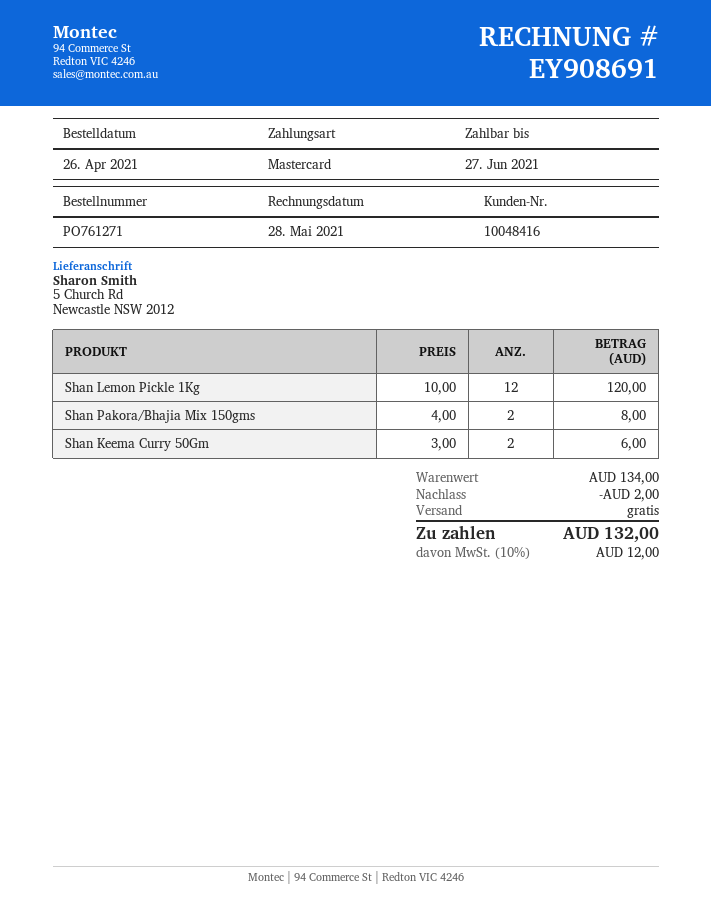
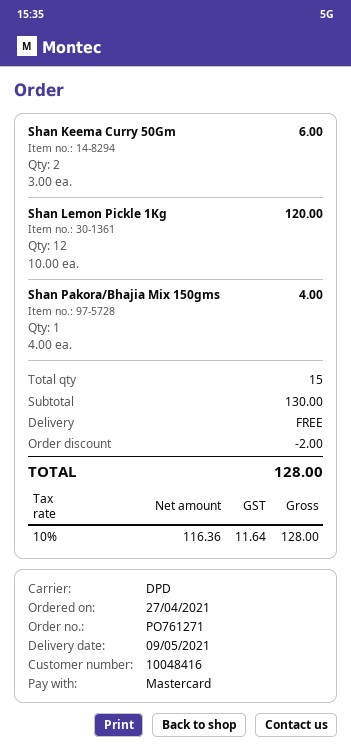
order date: 2021-04-26 -> 2021-04-27
Shan Pakora/Bhajia Mix 150gms: 2 x 4.00 = 8.00 -> 1 x 4.00 = 4.00
subtotal: 134.00 -> 130.00
tax: 10% = 12.00 -> 10% = 11.64
total: 132.00 -> 128.00

